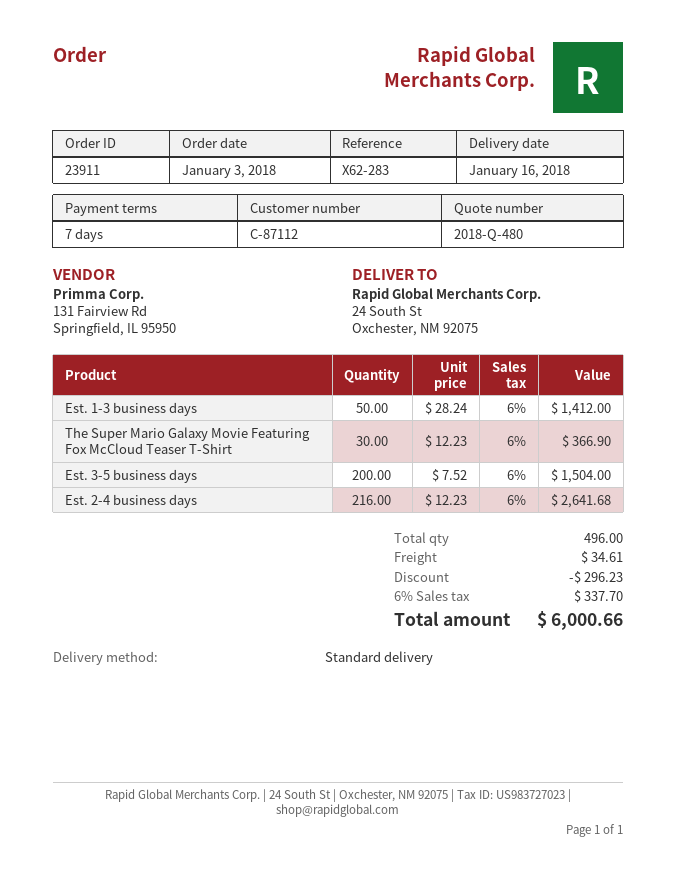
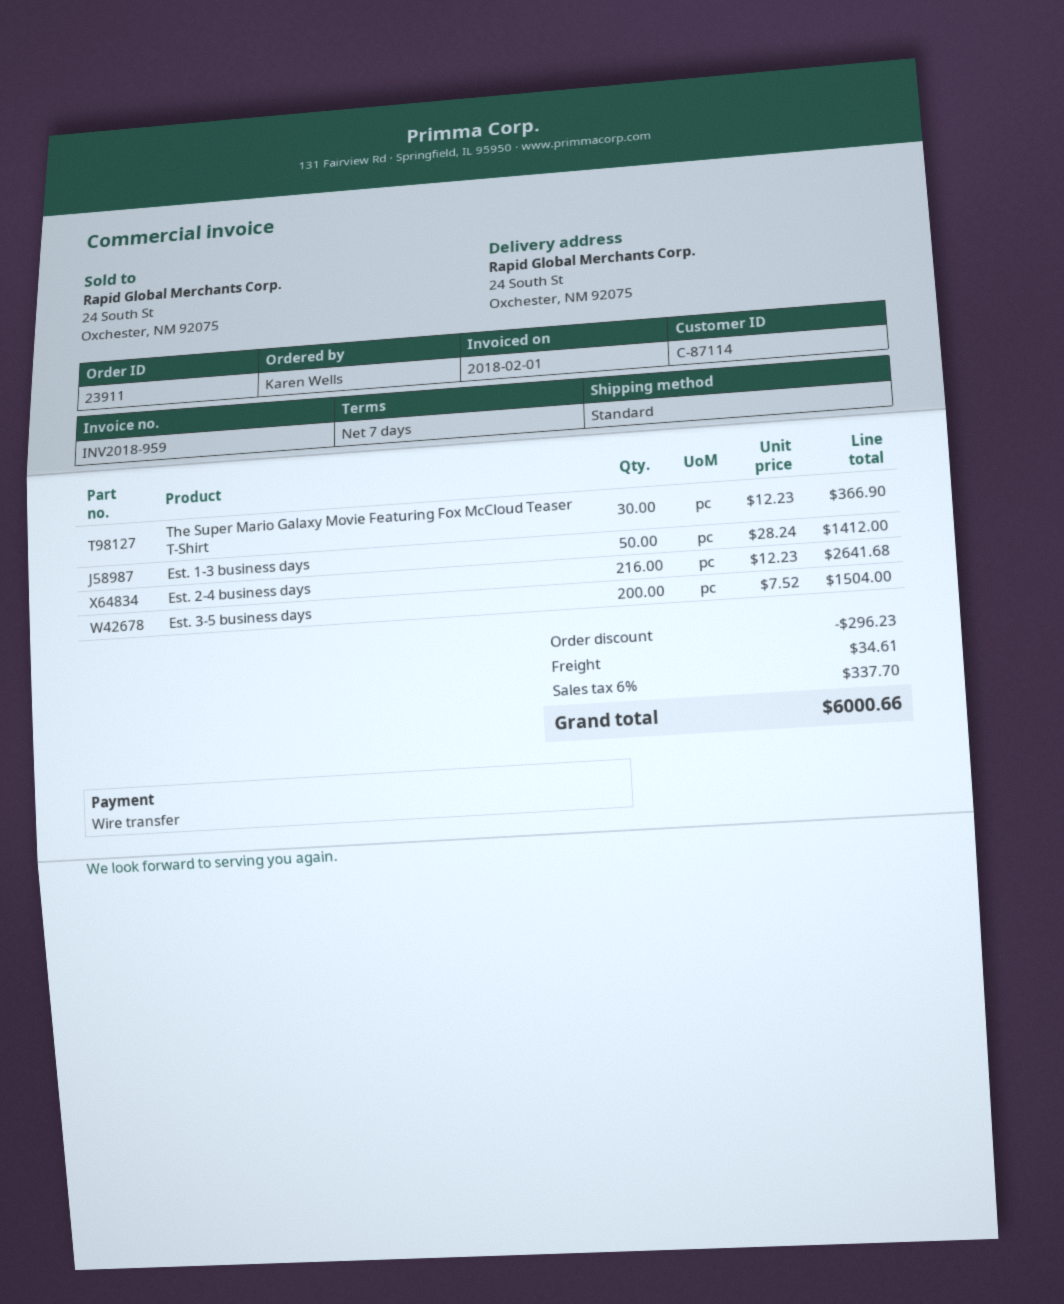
customer number: C-87112 -> C-87114

